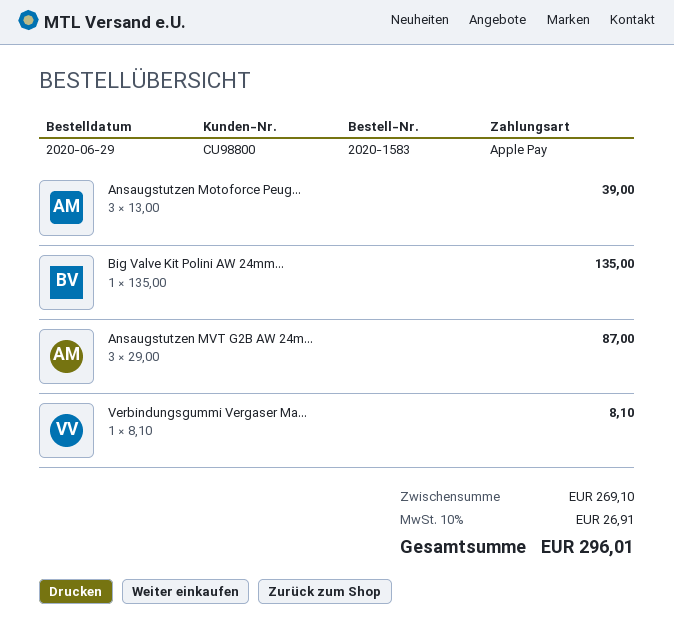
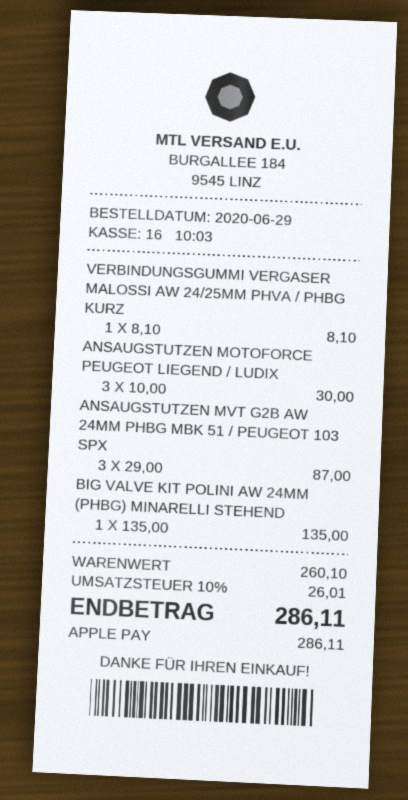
Ansaugstutzen Motoforce Peug...: 3 x 13.00 = 39.00 -> 3 x 10.00 = 30.00
subtotal: 269.10 -> 260.10
tax: 10% = 26.91 -> 10% = 26.01
total: 296.01 -> 286.11

